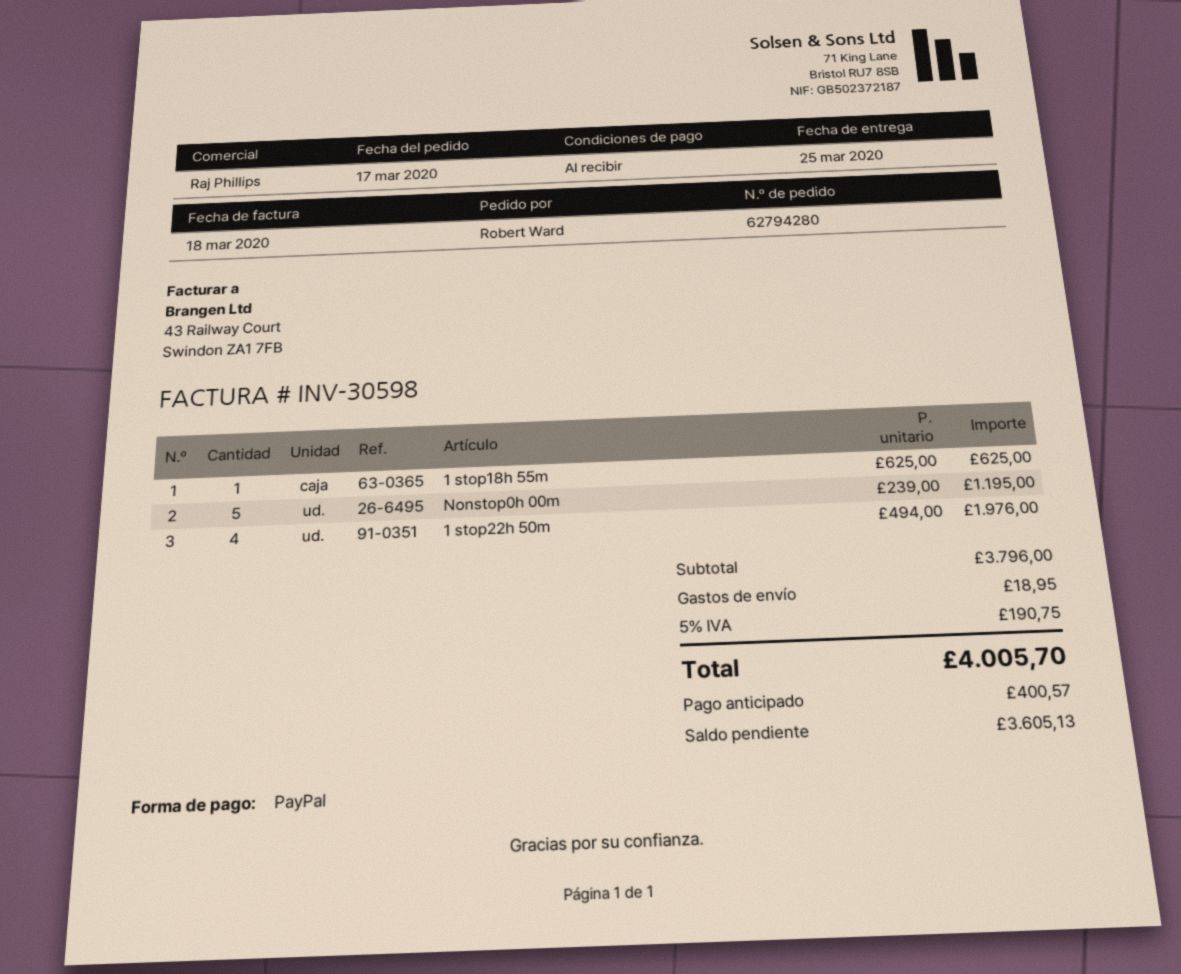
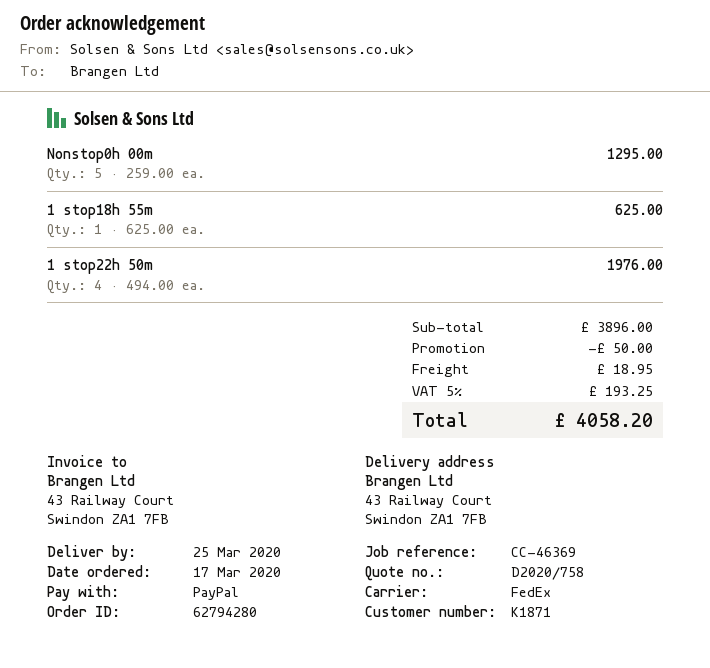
Nonstop0h 00m: 5 x 239.00 = 1195.00 -> 5 x 259.00 = 1295.00
subtotal: 3796.00 -> 3896.00
discount: none -> 50.00
tax: 5% = 190.75 -> 5% = 193.25
total: 4005.70 -> 4058.20

